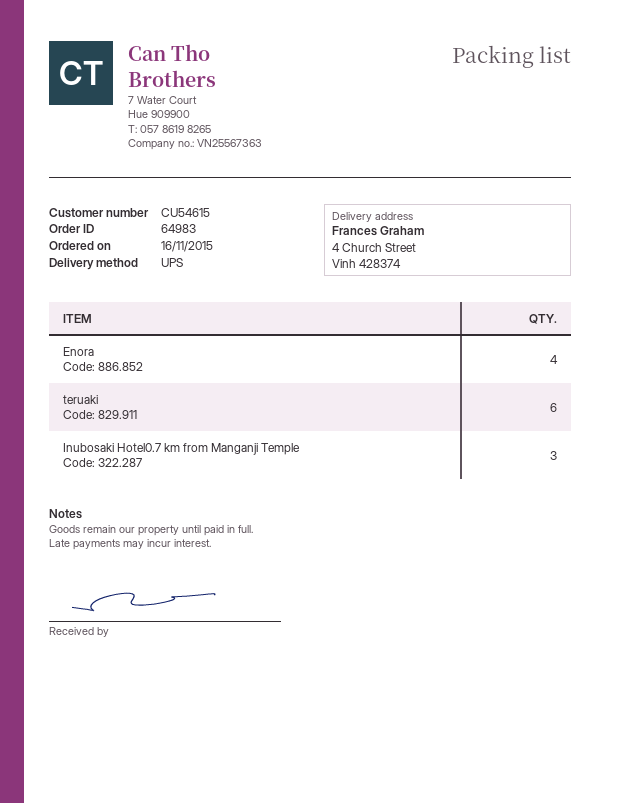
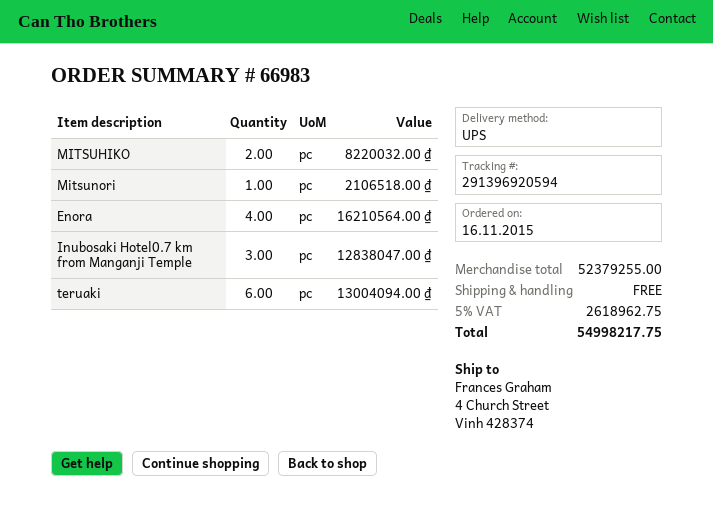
order number: 64983 -> 66983
MITSUHIKO: none -> 2
Mitsunori: none -> 1

